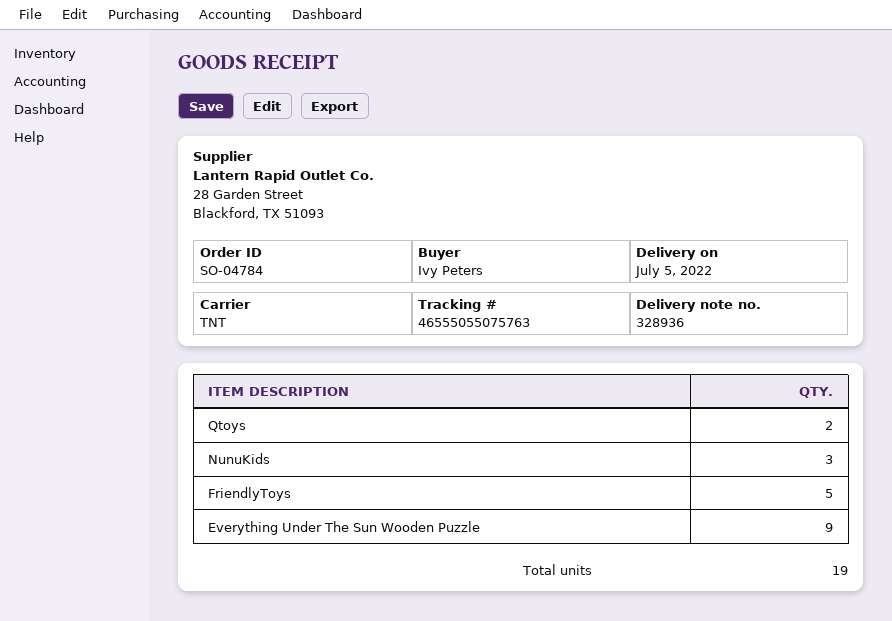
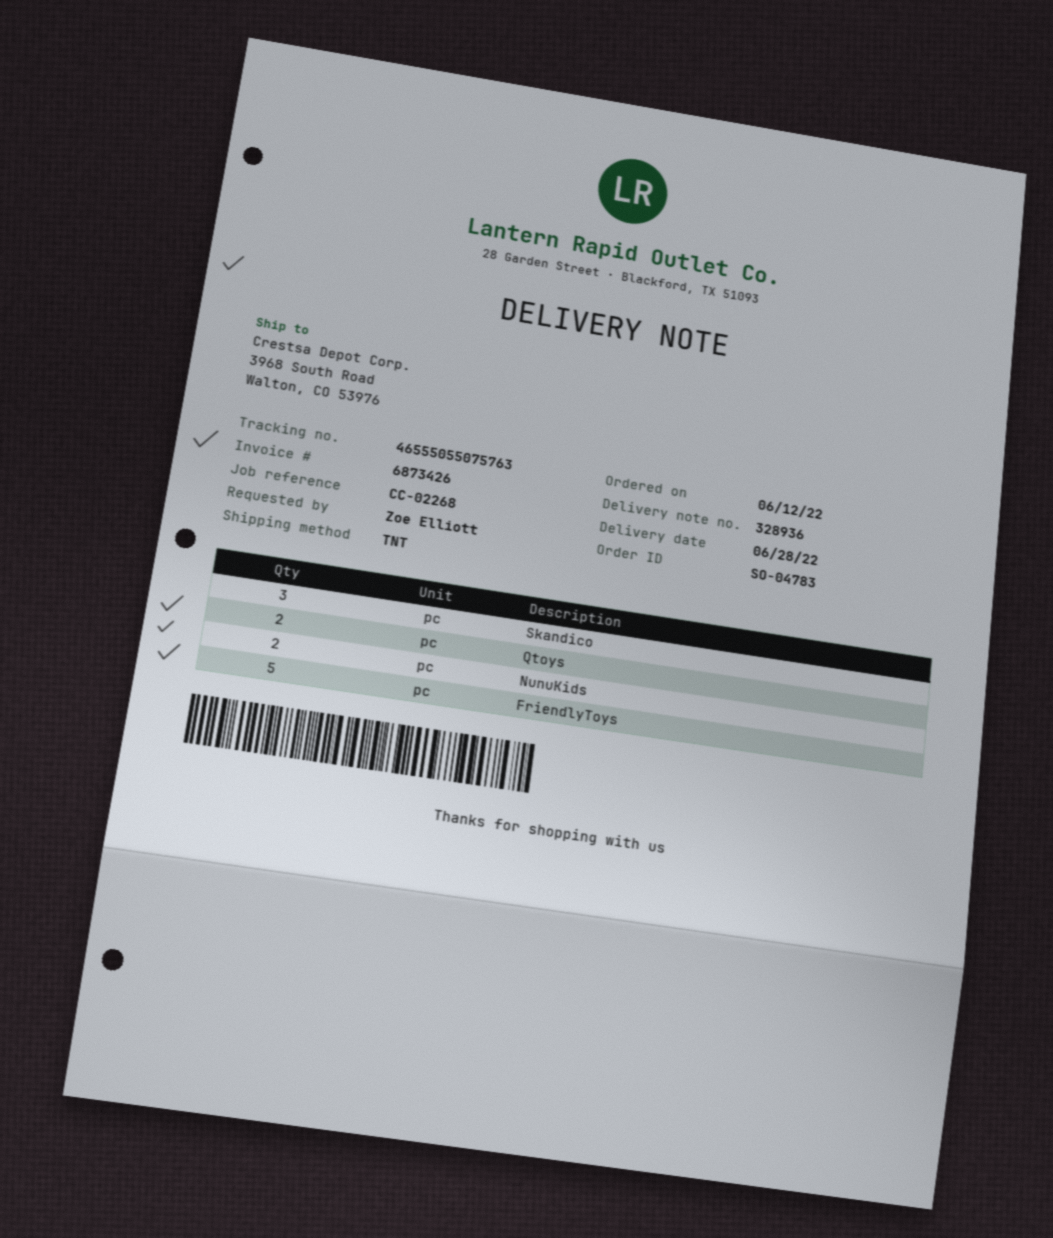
order number: SO-04784 -> SO-04783
delivery date: 2022-07-05 -> 2022-06-28
ordered by: Ivy Peters -> Zoe Elliott
NunuKids: 3 -> 2
Everything Under The Sun Wooden Puzzle: 9 -> none
Skandico: none -> 3

